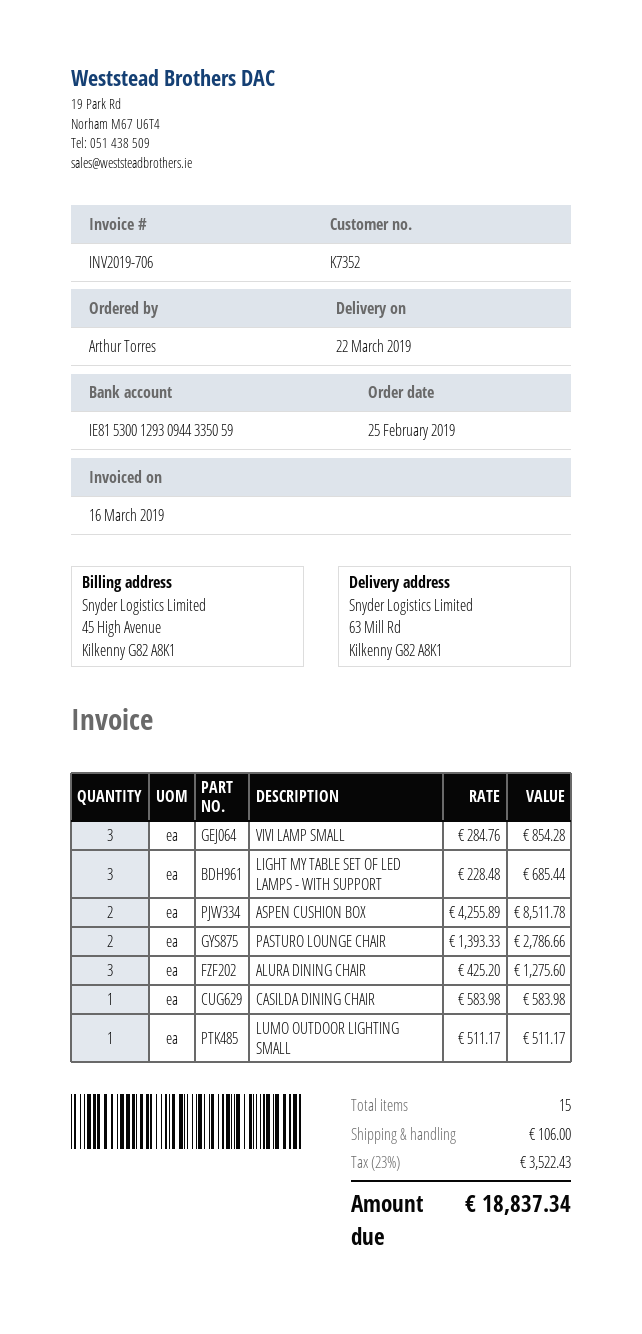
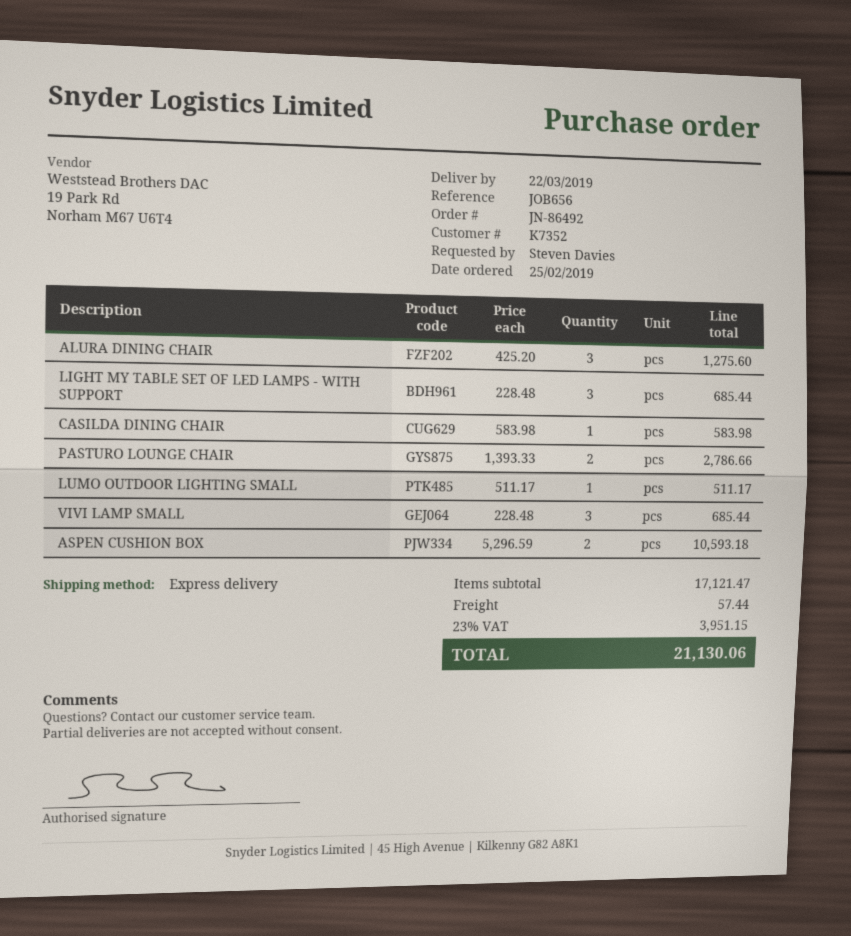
ordered by: Arthur Torres -> Steven Davies
VIVI LAMP SMALL: 3 x 284.76 = 854.28 -> 3 x 228.48 = 685.44
ASPEN CUSHION BOX: 2 x 4255.89 = 8511.78 -> 2 x 5296.59 = 10593.18
shipping: 106.00 -> 57.44
tax: 23% = 3522.43 -> 23% = 3951.15
total: 18837.34 -> 21130.06

